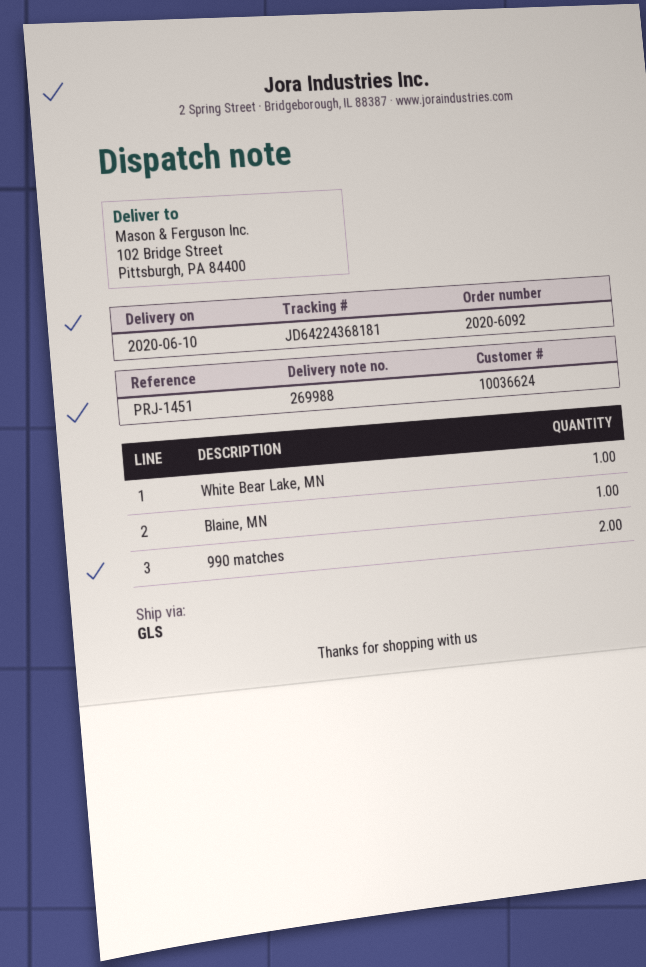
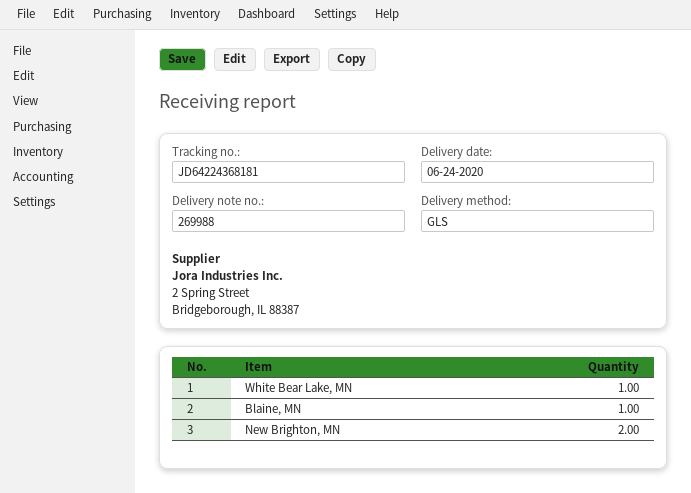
delivery date: 2020-06-10 -> 2020-06-24
990 matches: 2 -> none
New Brighton, MN: none -> 2

